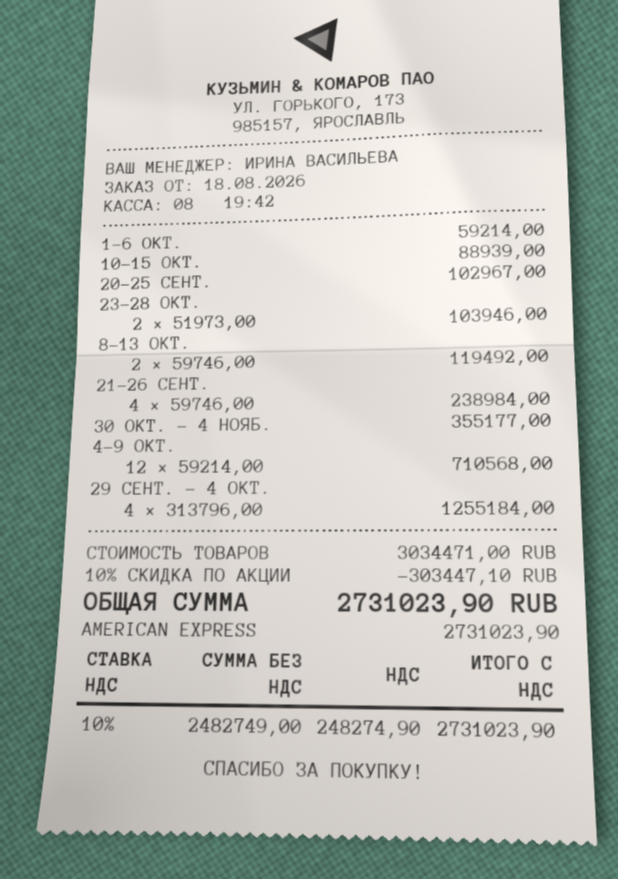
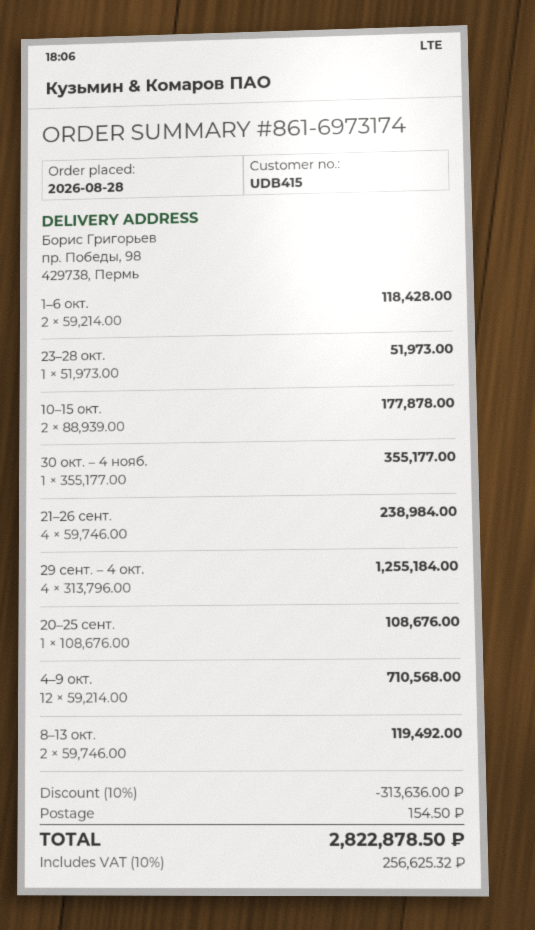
order date: 2026-08-18 -> 2026-08-28
1–6 ОКТ.: 1 x 59214.00 = 59214.00 -> 2 x 59214.00 = 118428.00
10–15 ОКТ.: 1 x 88939.00 = 88939.00 -> 2 x 88939.00 = 177878.00
20–25 СЕНТ.: 1 x 102967.00 = 102967.00 -> 1 x 108676.00 = 108676.00
23–28 ОКТ.: 2 x 51973.00 = 103946.00 -> 1 x 51973.00 = 51973.00
discount: 10% = 303447.10 -> 10% = 313636.00
shipping: none -> 154.50
tax: 10% = 248274.90 -> 10% = 256625.32
total: 2731023.90 -> 2822878.50

